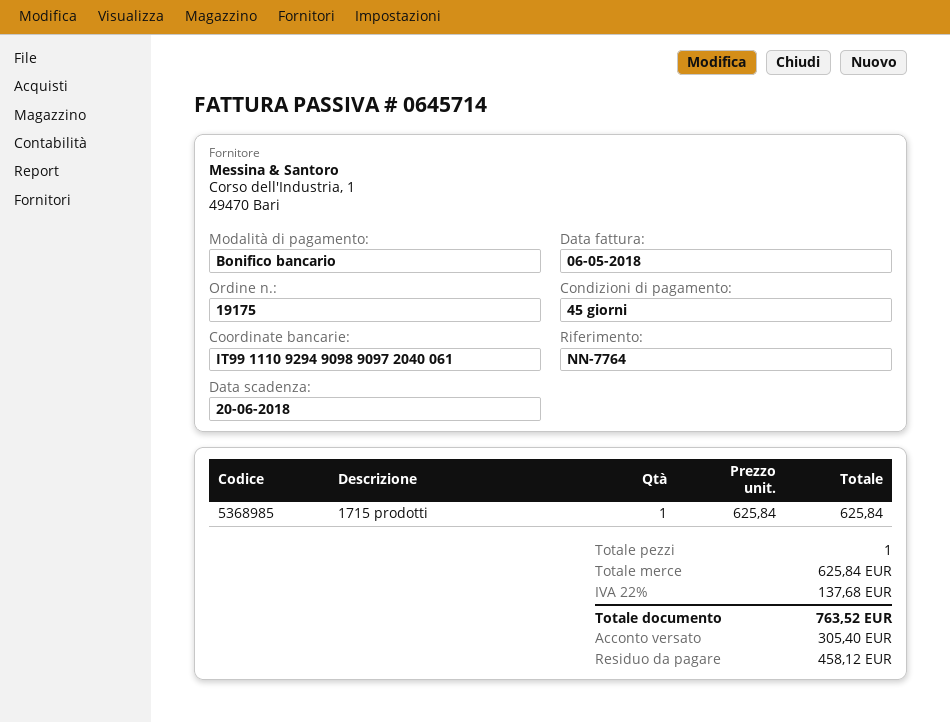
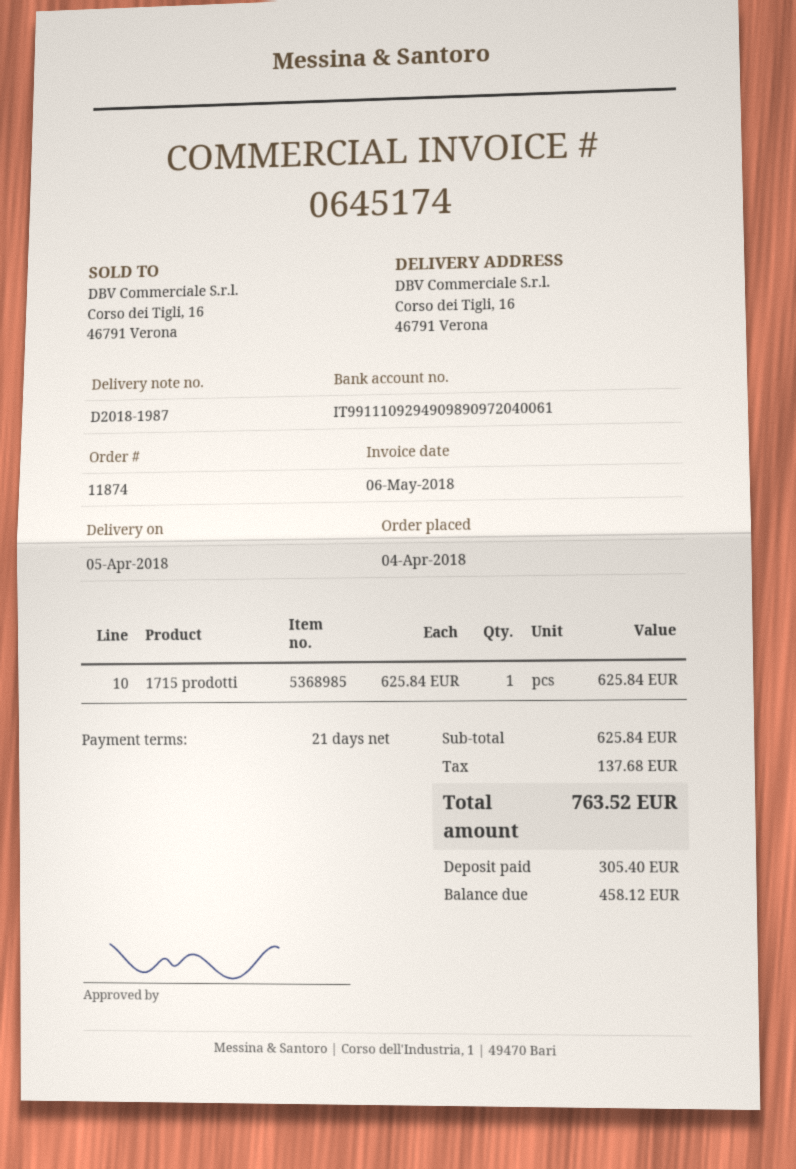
order number: 19175 -> 11874
invoice number: 0645714 -> 0645174
payment terms: 45 days -> 21 days

